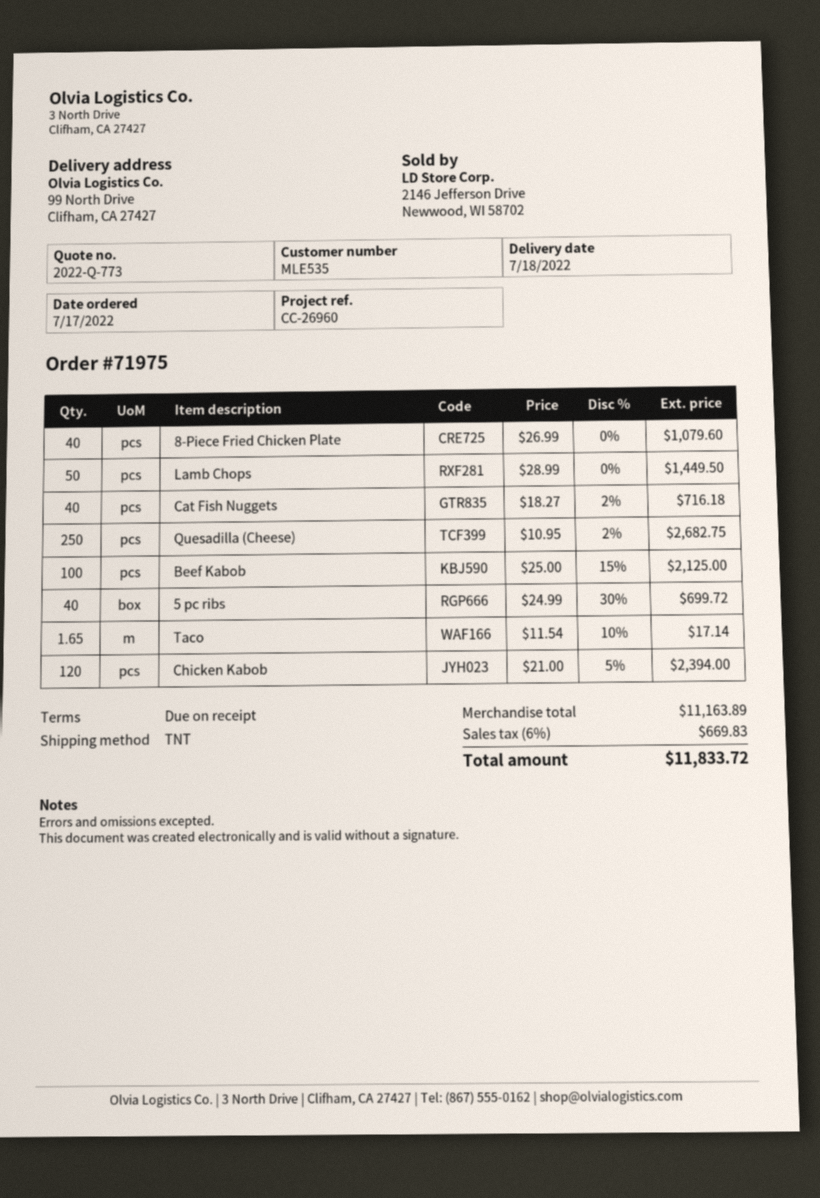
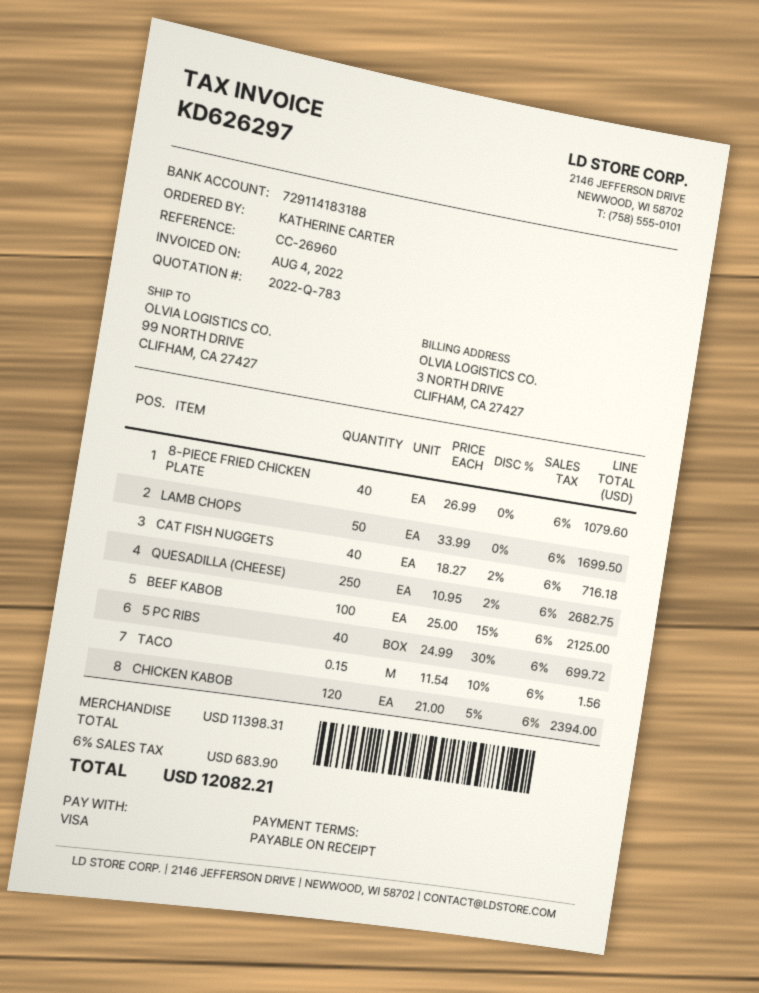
quote number: 2022-Q-773 -> 2022-Q-783
Lamb Chops: 50 x 28.99 = 1449.50 -> 50 x 33.99 = 1699.50
Taco: 1.65 x 11.54 - 10% = 17.14 -> 0.15 x 11.54 - 10% = 1.56
subtotal: 11163.89 -> 11398.31
tax: 6% = 669.83 -> 6% = 683.90
total: 11833.72 -> 12082.21

